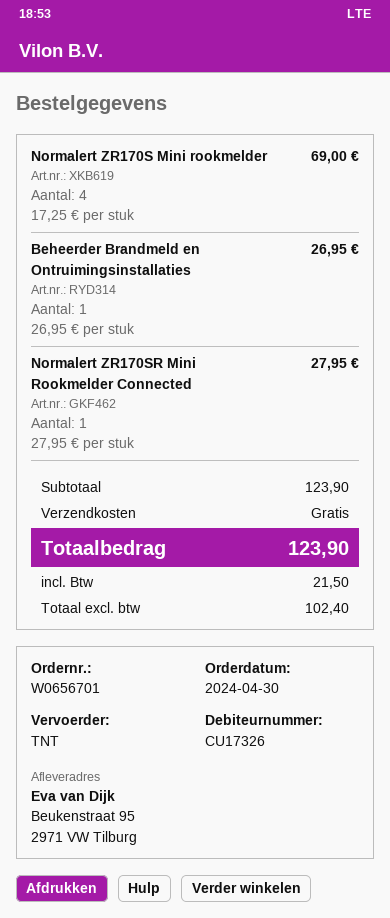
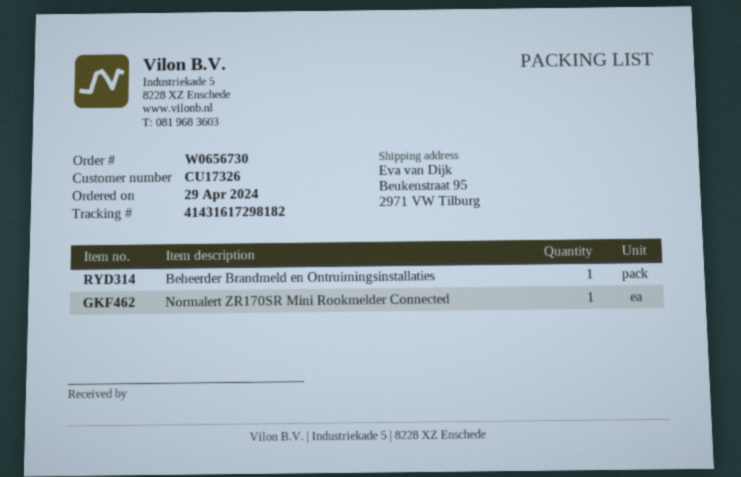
order number: W0656701 -> W0656730
order date: 2024-04-30 -> 2024-04-29
Normalert ZR170S Mini rookmelder: 4 -> none

